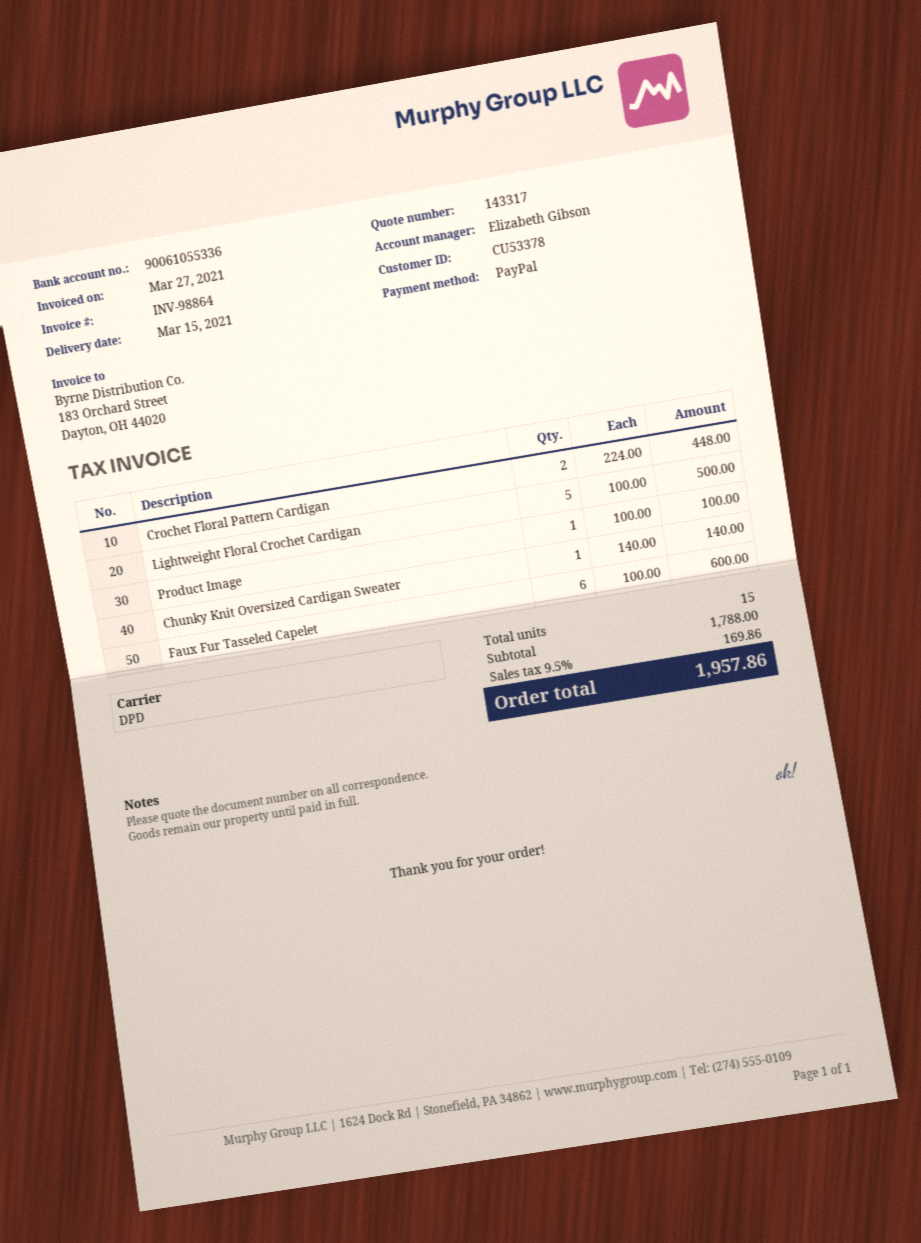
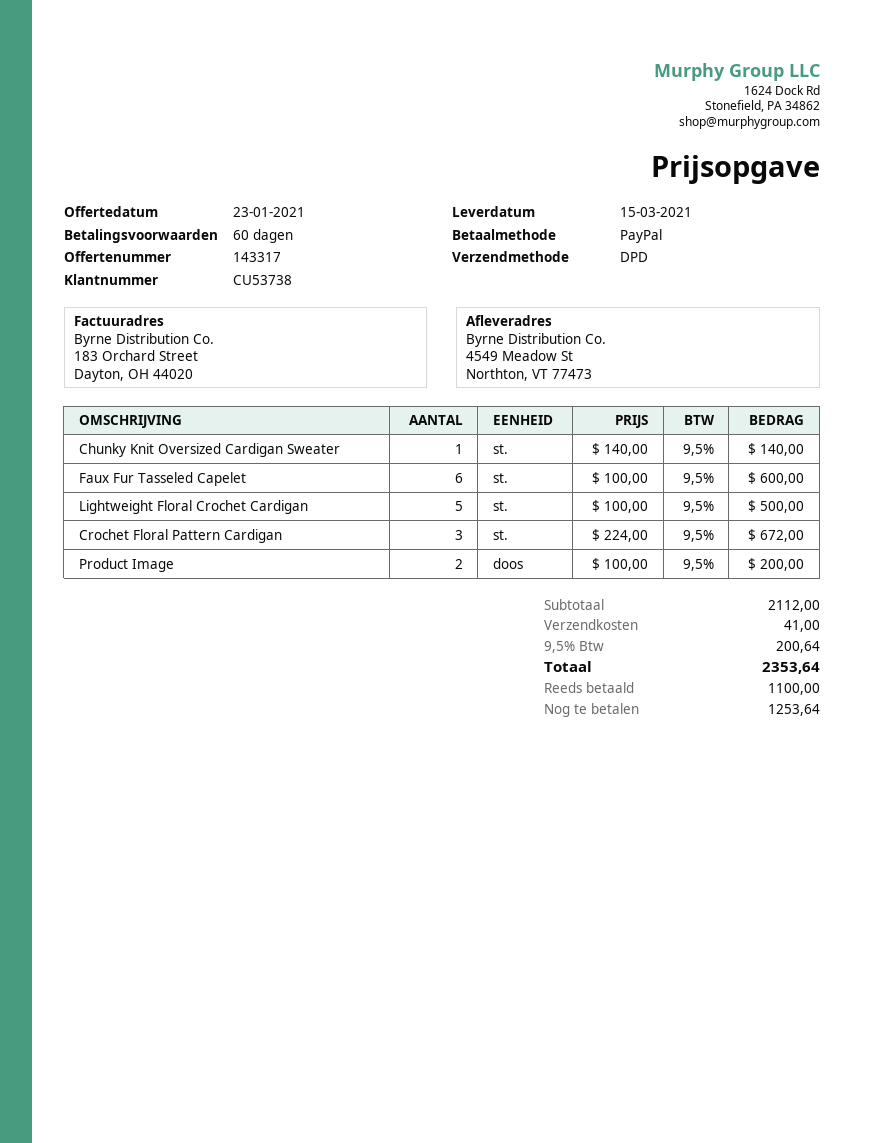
customer number: CU53378 -> CU53738
Crochet Floral Pattern Cardigan: 2 x 224.00 = 448.00 -> 3 x 224.00 = 672.00
Product Image: 1 x 100.00 = 100.00 -> 2 x 100.00 = 200.00
subtotal: 1788.00 -> 2112.00
shipping: none -> 41.00
tax: 9.5% = 169.86 -> 9.5% = 200.64
total: 1957.86 -> 2353.64

